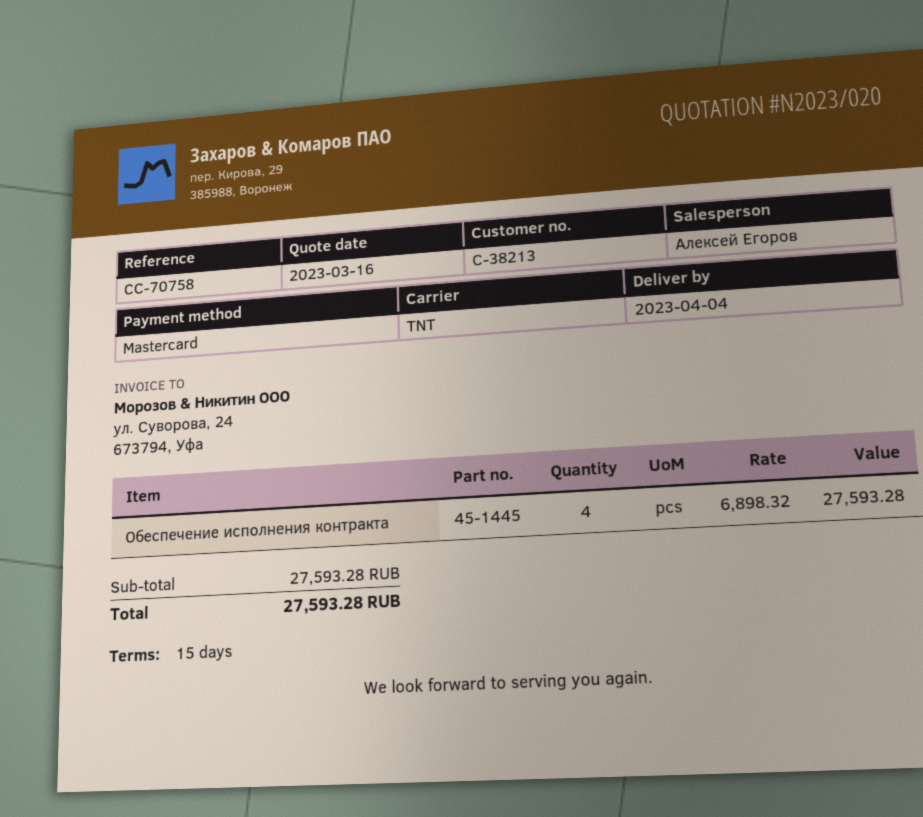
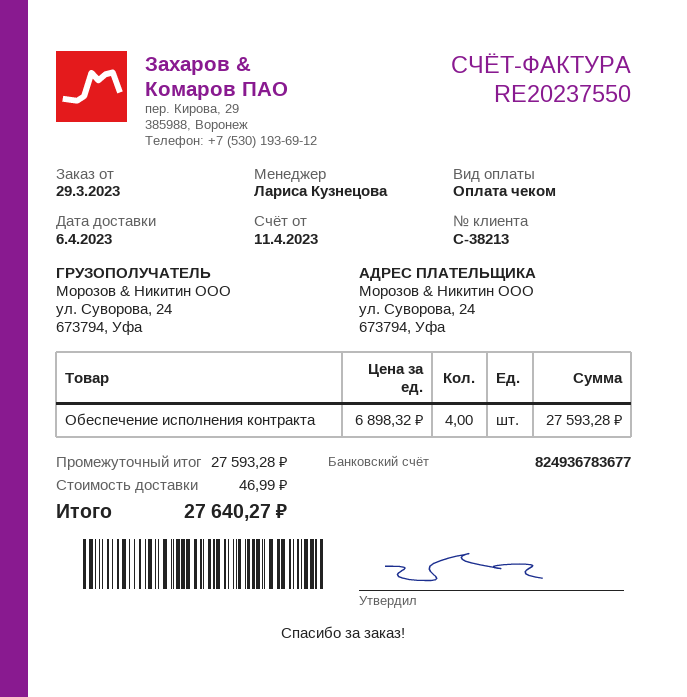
delivery date: 2023-04-04 -> 2023-04-06
sales rep: Алексей Егоров -> Лариса Кузнецова
payment method: Mastercard -> cheque
shipping: none -> 46.99
total: 27593.28 -> 27640.27

